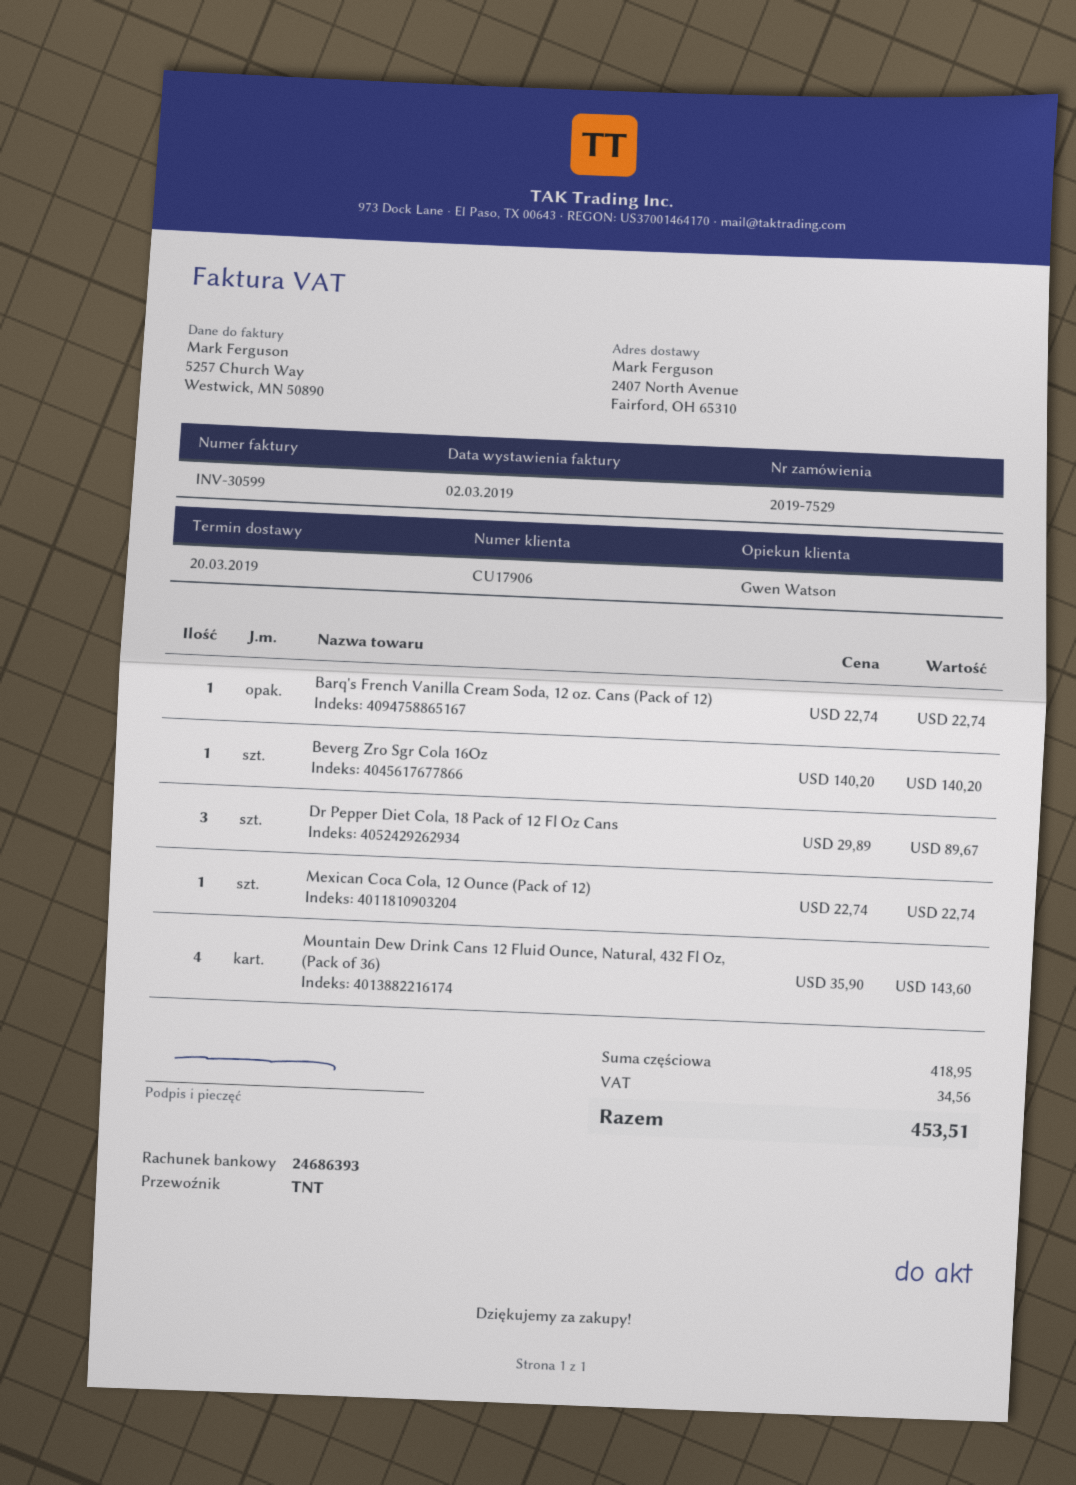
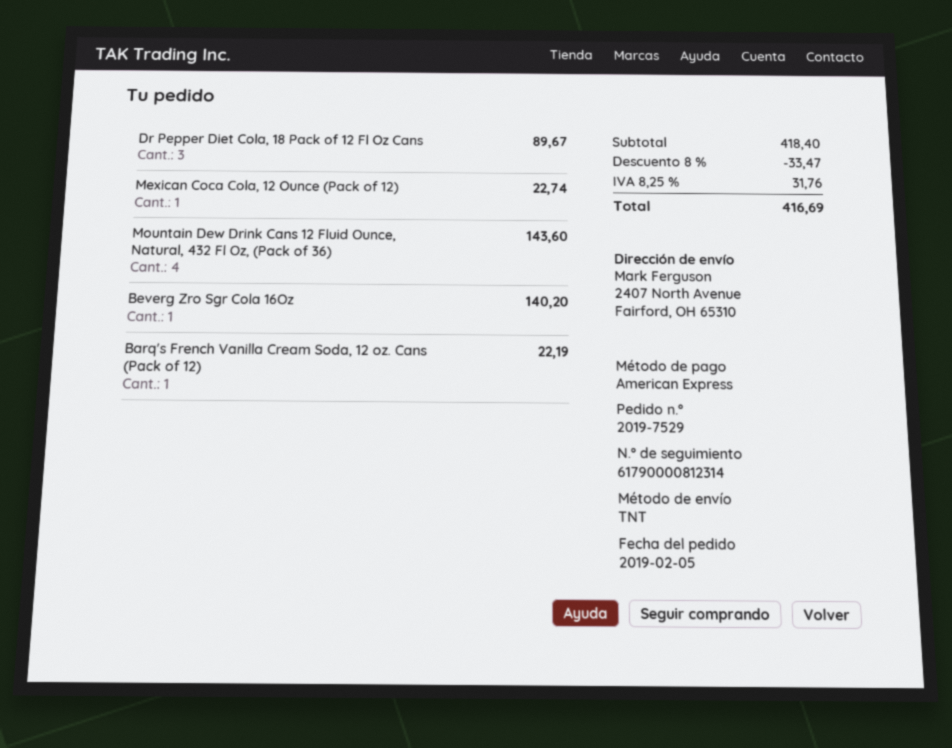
Barq's French Vanilla Cream Soda, 12 oz. Cans (Pack of 12): 1 for 22.74 -> 1 for 22.19
subtotal: 418.95 -> 418.40
discount: none -> 8% = 33.47
tax: 34.56 -> 31.76
total: 453.51 -> 416.69

